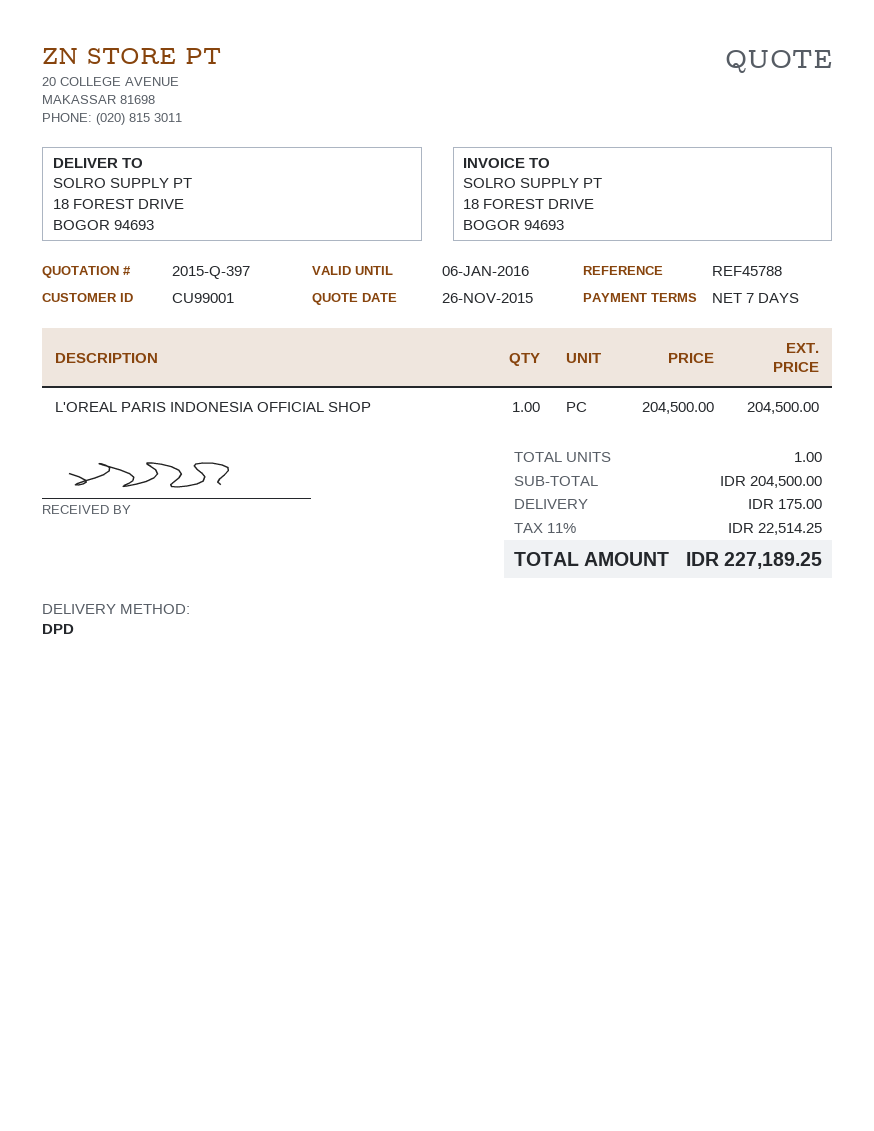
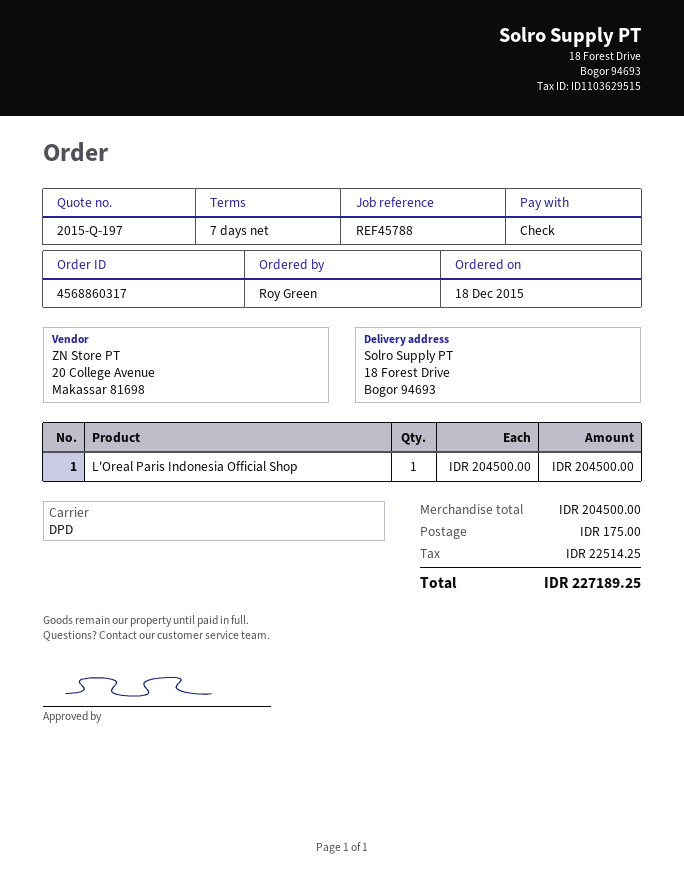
quote number: 2015-Q-397 -> 2015-Q-197

